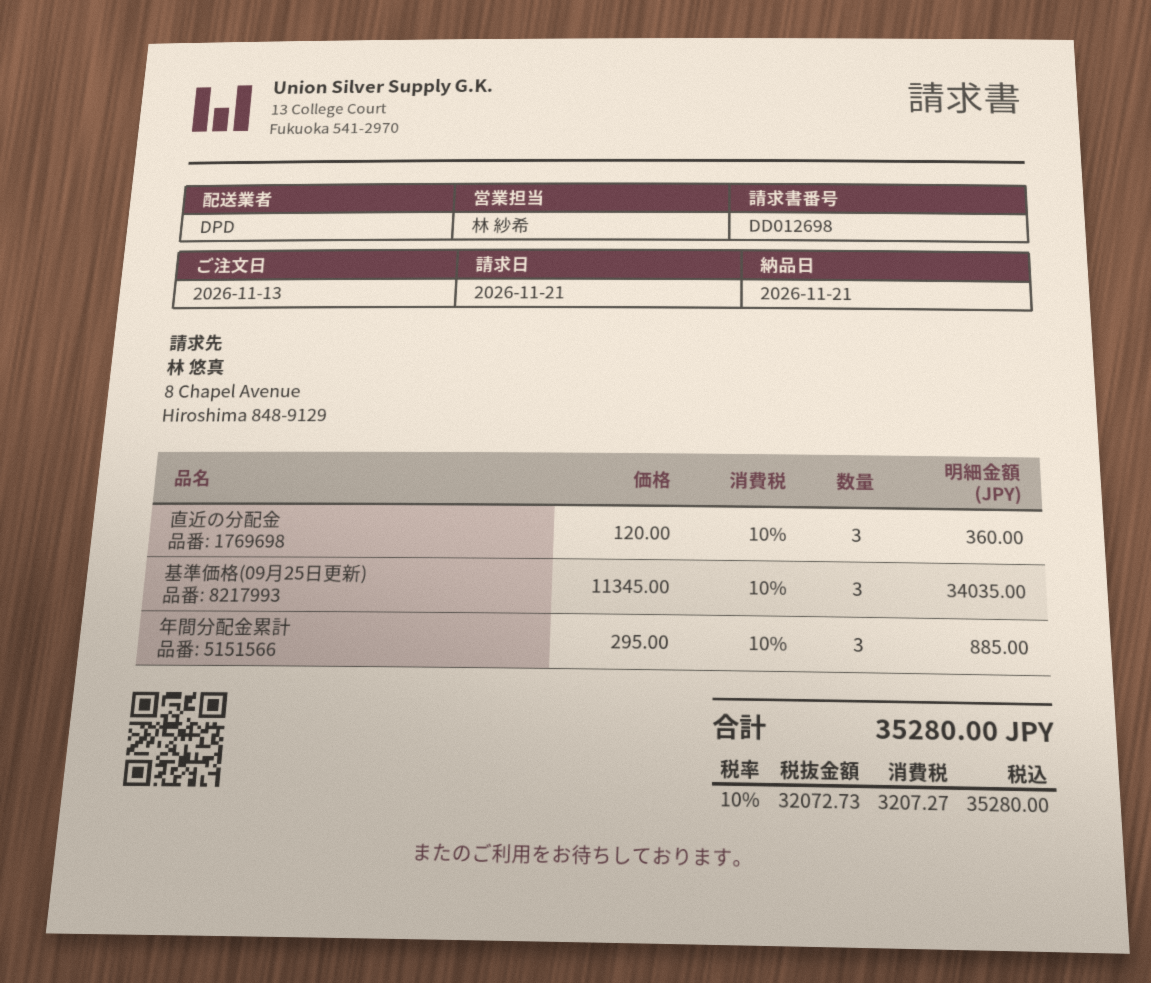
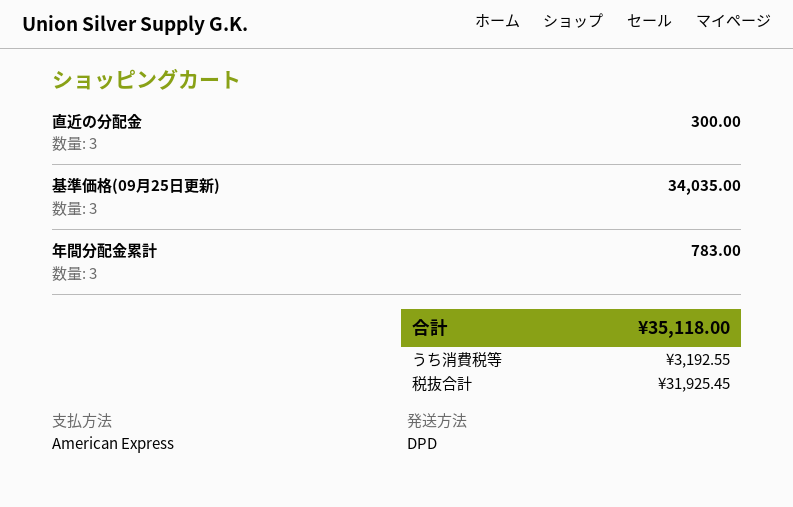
直近の分配金: 3 for 360.00 -> 3 for 300.00
年間分配金累計: 3 for 885.00 -> 3 for 783.00
net: 32072.73 -> 31925.45
tax: 3207.27 -> 3192.55
total: 35280.00 -> 35118.00

